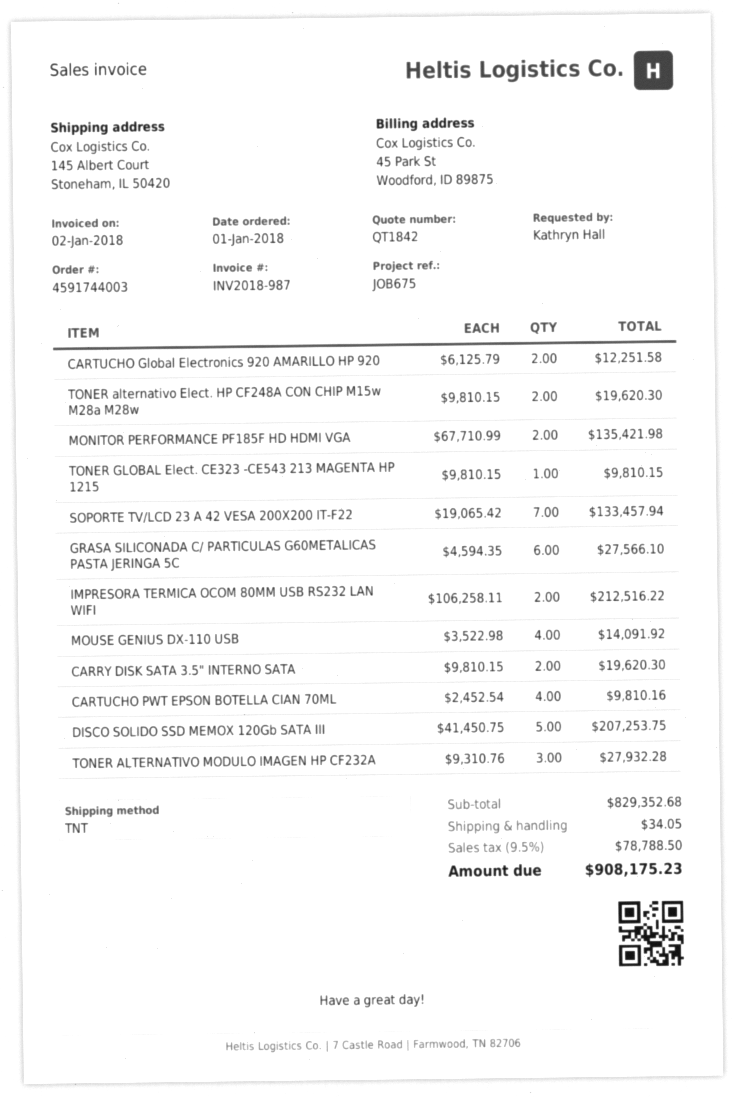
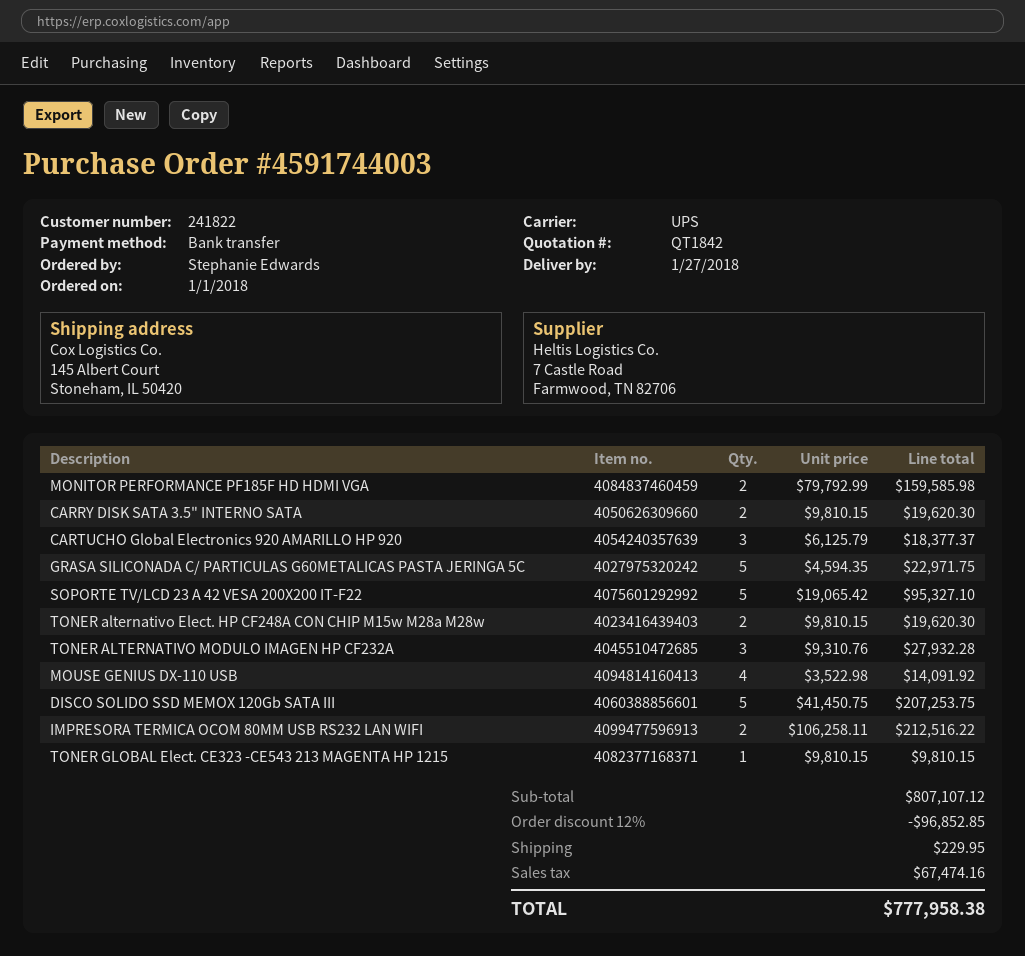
ordered by: Kathryn Hall -> Stephanie Edwards
shipping method: TNT -> UPS
CARTUCHO Global Electronics 920 AMARILLO HP 920: 2 x 6125.79 = 12251.58 -> 3 x 6125.79 = 18377.37
MONITOR PERFORMANCE PF185F HD HDMI VGA: 2 x 67710.99 = 135421.98 -> 2 x 79792.99 = 159585.98
SOPORTE TV/LCD 23 A 42 VESA 200X200 IT-F22: 7 x 19065.42 = 133457.94 -> 5 x 19065.42 = 95327.10
GRASA SILICONADA C/ PARTICULAS G60METALICAS PASTA JERINGA 5C: 6 x 4594.35 = 27566.10 -> 5 x 4594.35 = 22971.75
CARTUCHO PWT EPSON BOTELLA CIAN 70ML: 4 x 2452.54 = 9810.16 -> none
subtotal: 829352.68 -> 807107.12
discount: none -> 12% = 96852.85
shipping: 34.05 -> 229.95
tax: 78788.50 -> 67474.16
total: 908175.23 -> 777958.38

